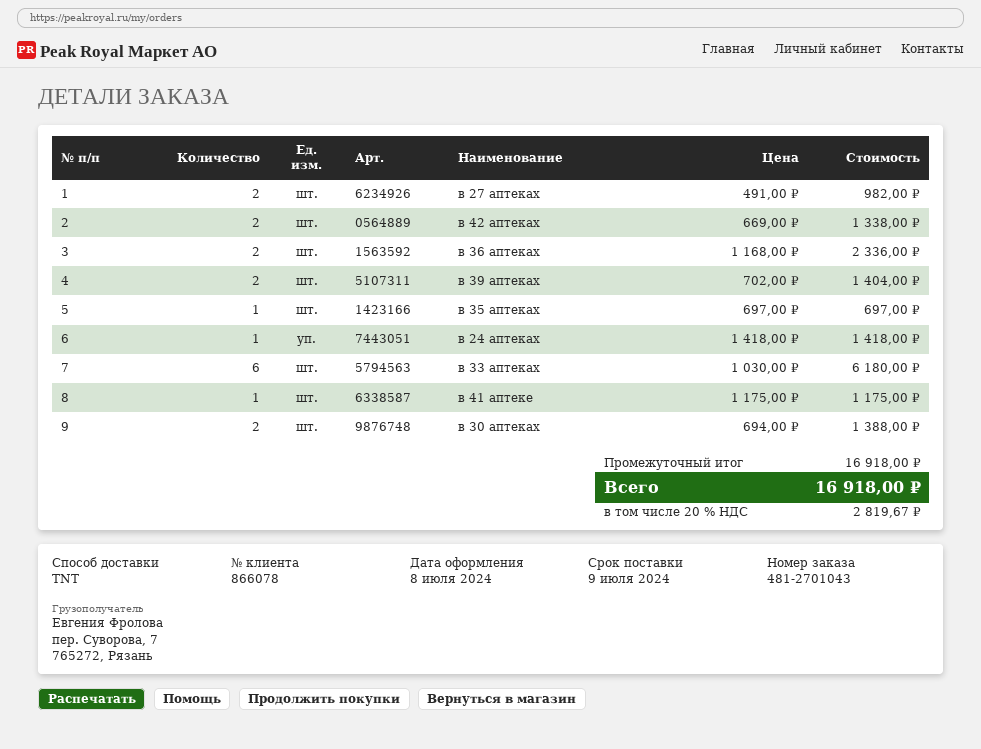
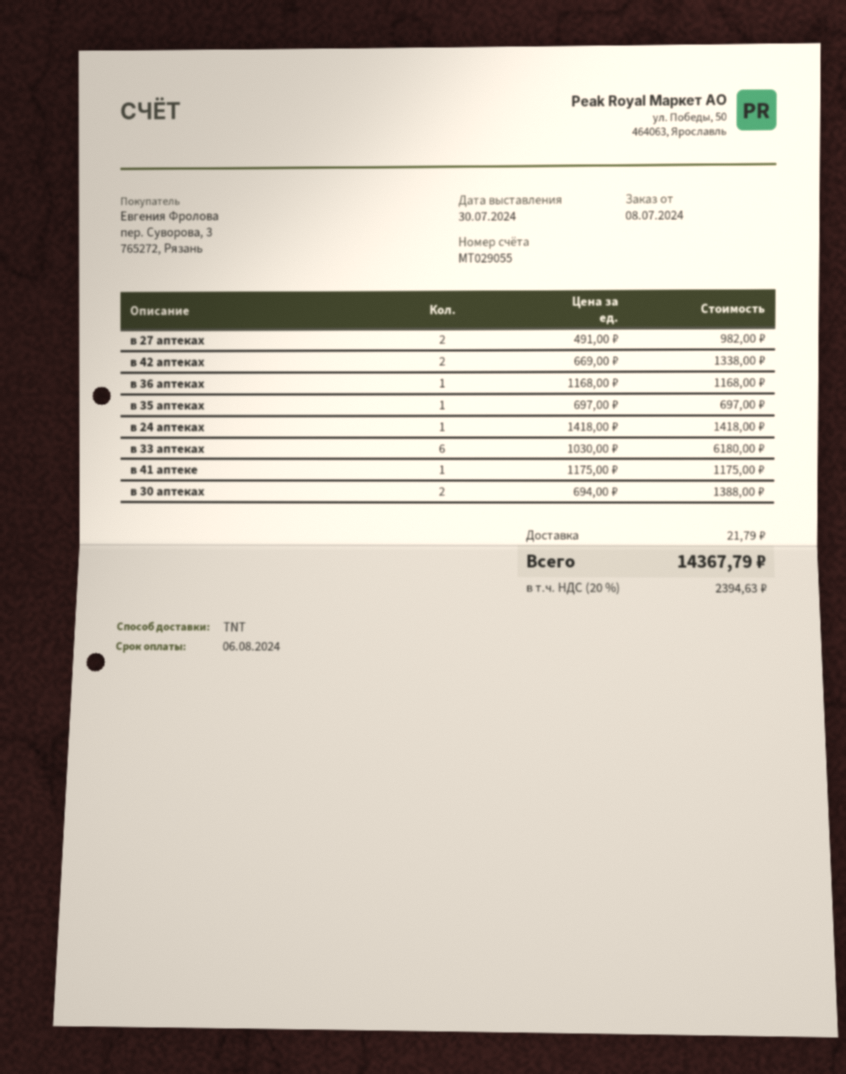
в 36 аптеках: 2 x 1168.00 = 2336.00 -> 1 x 1168.00 = 1168.00
в 39 аптеках: 2 x 702.00 = 1404.00 -> none
shipping: none -> 21.79
tax: 20% = 2819.67 -> 20% = 2394.63
total: 16918.00 -> 14367.79

